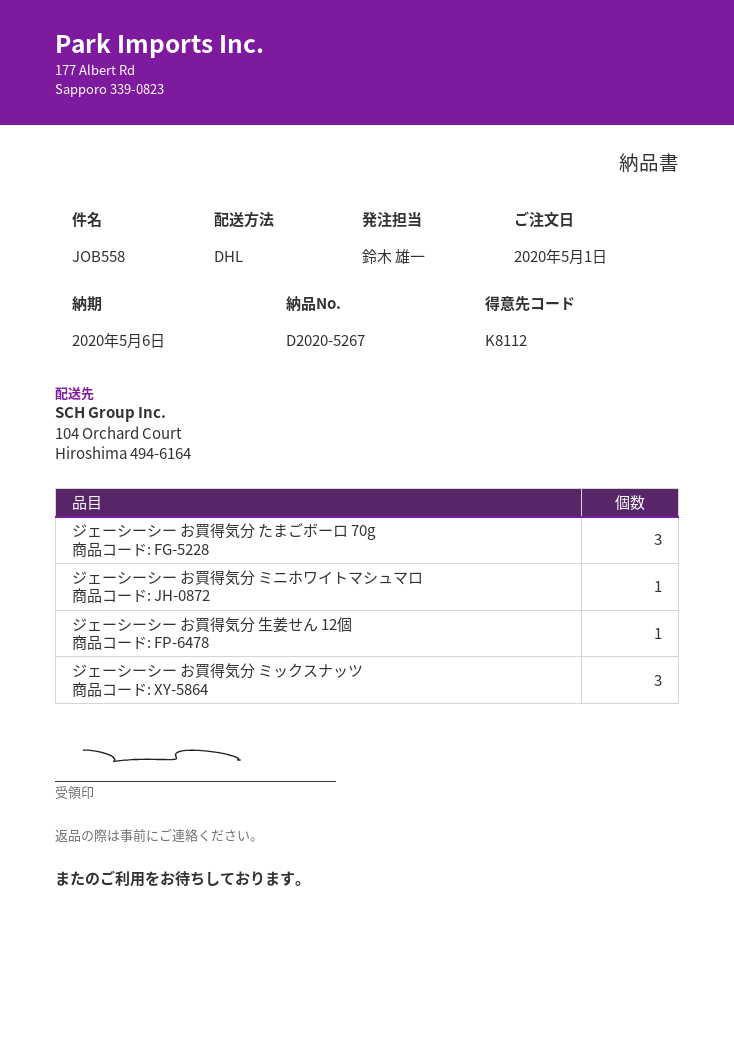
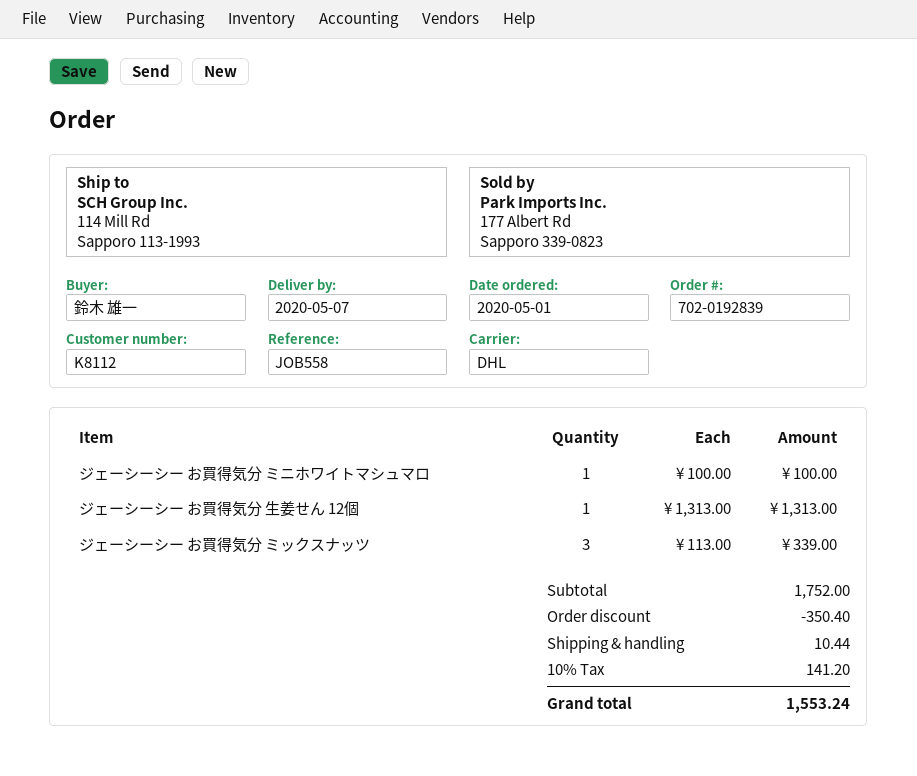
delivery date: 2020-05-06 -> 2020-05-07
ship to: 104 Orchard Court, Hiroshima 494-6164 -> 114 Mill Rd, Sapporo 113-1993
ジェーシーシー お買得気分 たまごボーロ 70g: 3 -> none

